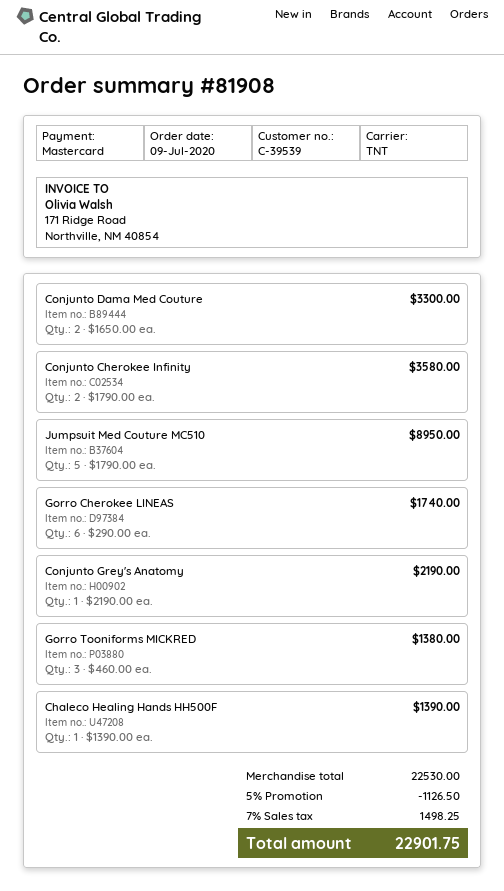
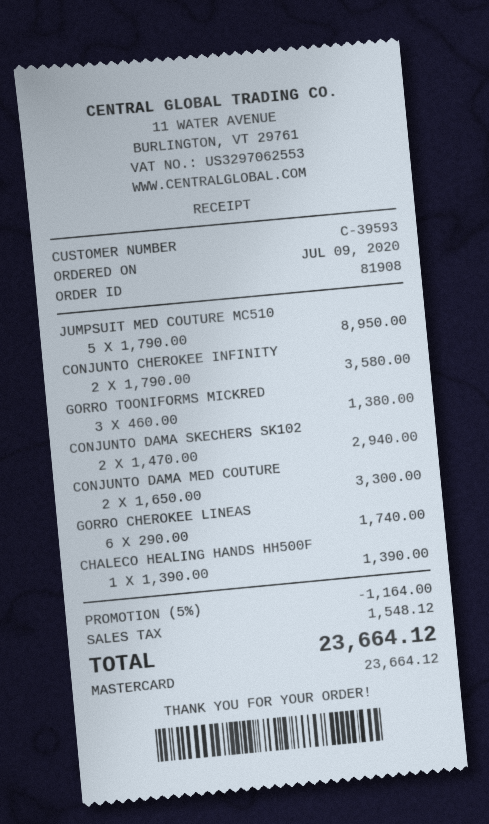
customer number: C-39539 -> C-39593
Conjunto Grey's Anatomy: 1 x 2190.00 = 2190.00 -> none
CONJUNTO DAMA SKECHERS SK102: none -> 2 x 1470.00 = 2940.00
discount: 5% = 1126.50 -> 5% = 1164.00
tax: 1498.25 -> 1548.12
total: 22901.75 -> 23664.12

